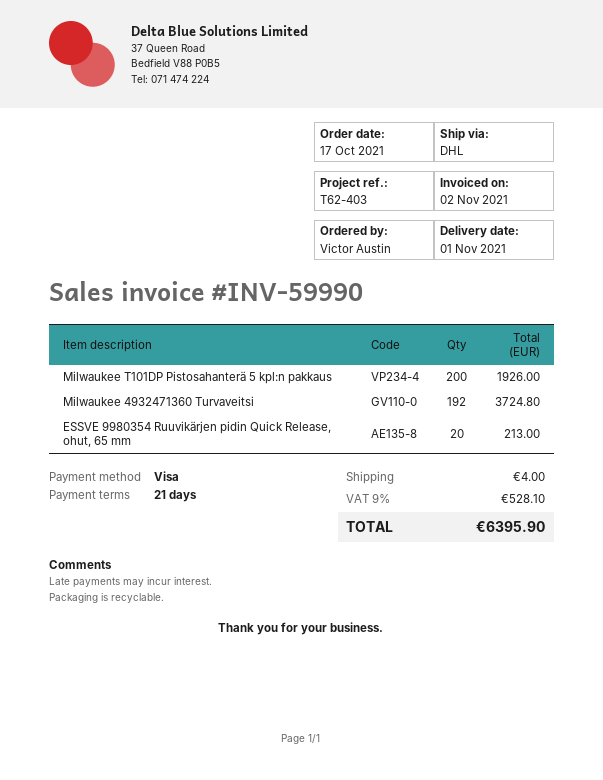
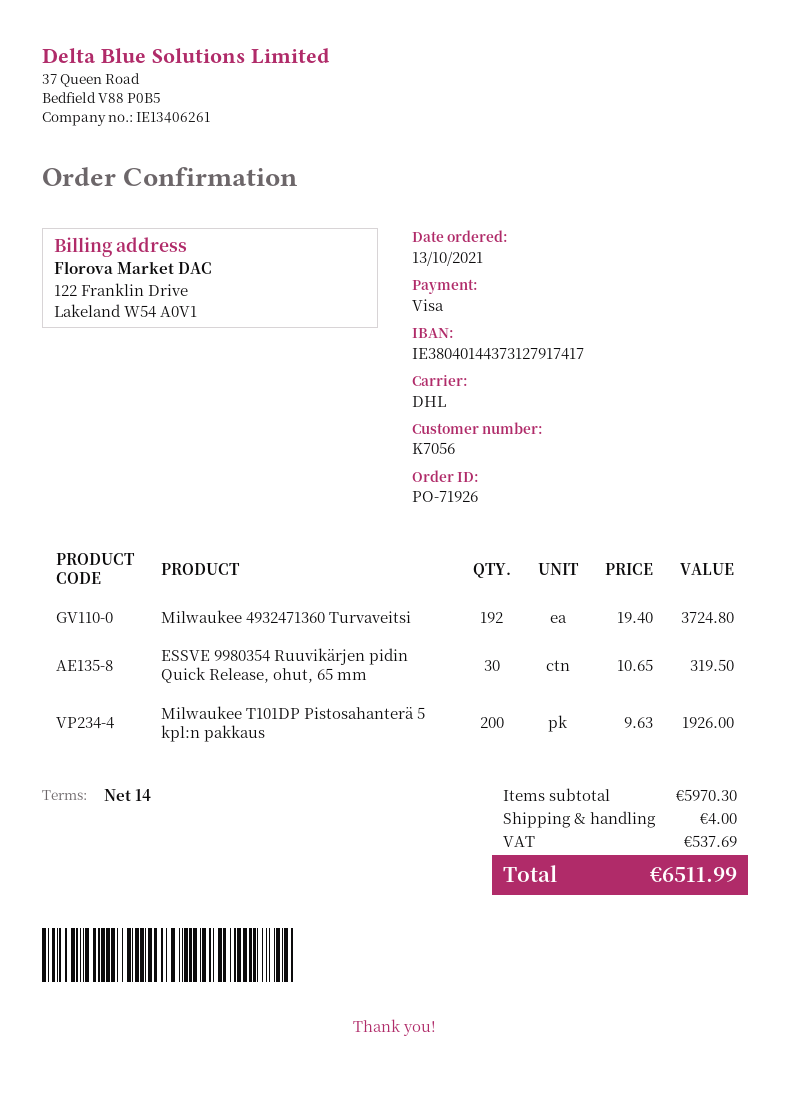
order date: 2021-10-17 -> 2021-10-13
payment terms: 21 days -> 14 days
ESSVE 9980354 Ruuvikärjen pidin Quick Release, ohut, 65 mm: 20 for 213.00 -> 30 for 319.50
tax: 528.10 -> 537.69
total: 6395.90 -> 6511.99

